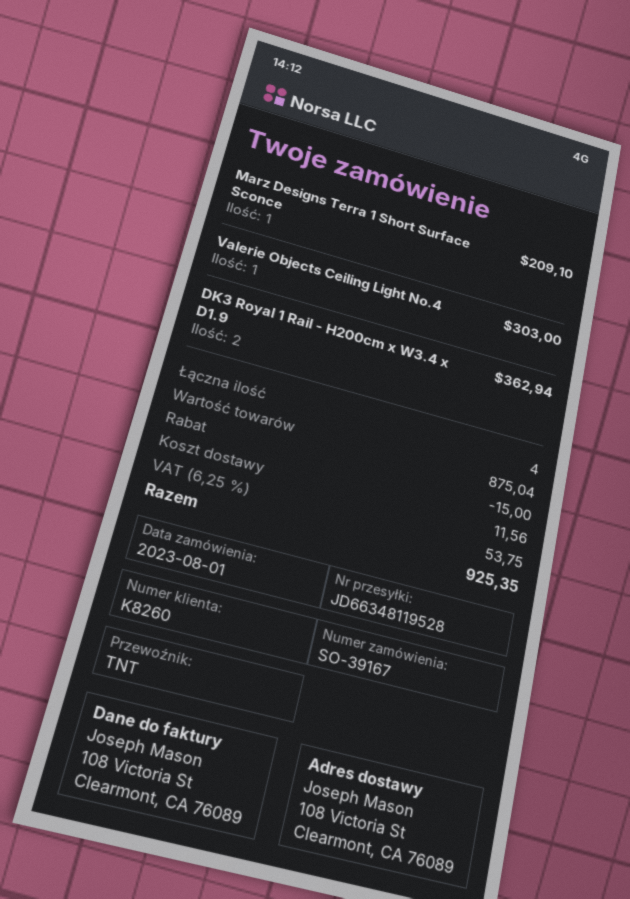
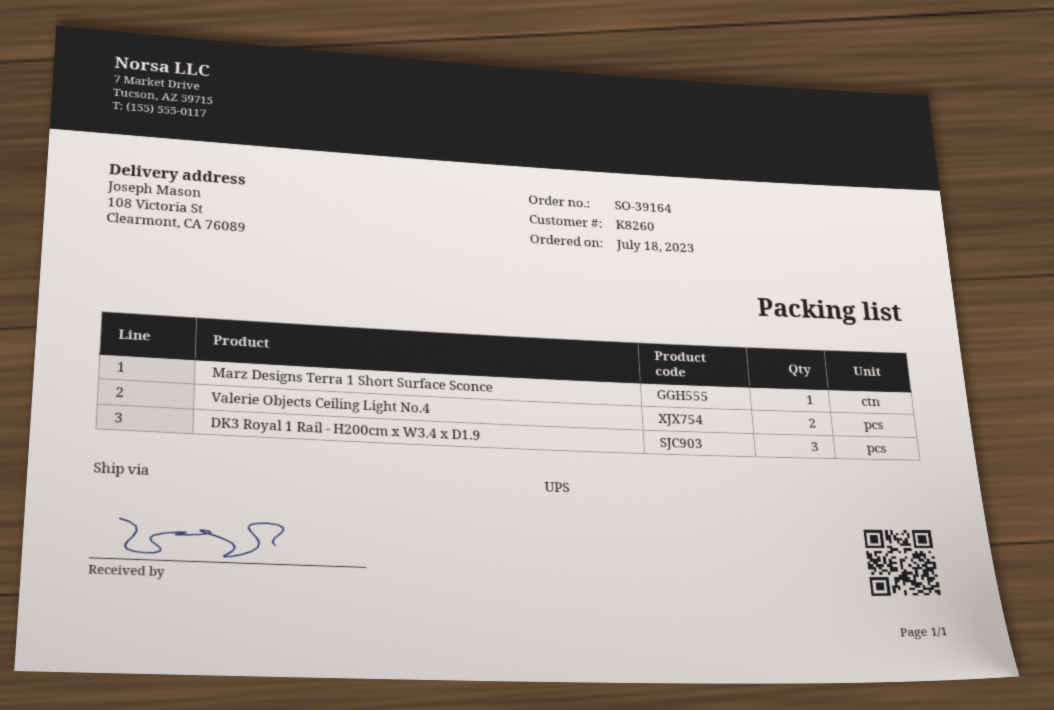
order number: SO-39167 -> SO-39164
order date: 2023-08-01 -> 2023-07-18
shipping method: TNT -> UPS
Valerie Objects Ceiling Light No.4: 1 -> 2
DK3 Royal 1 Rail - H200cm x W3.4 x D1.9: 2 -> 3

